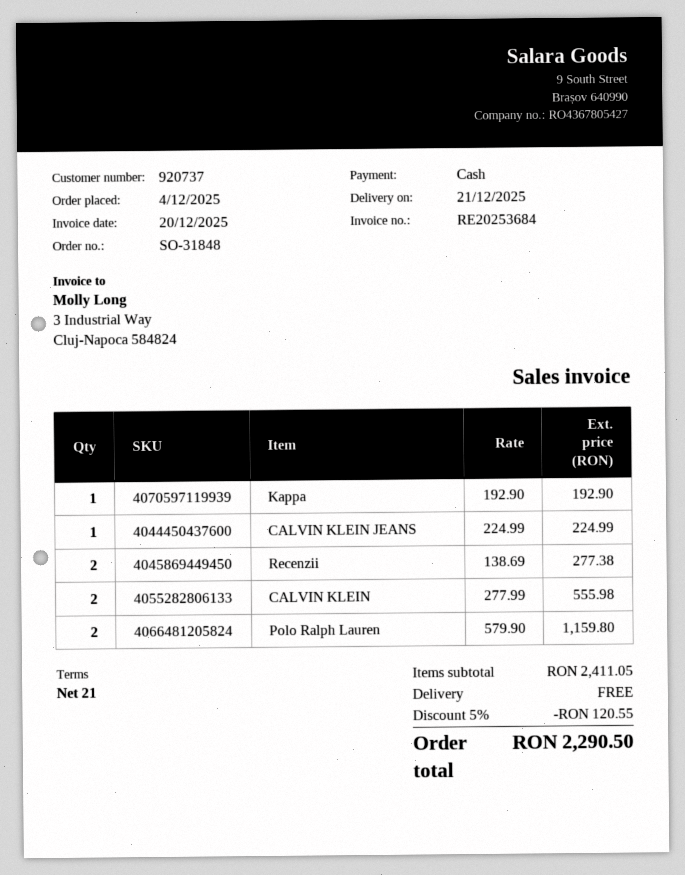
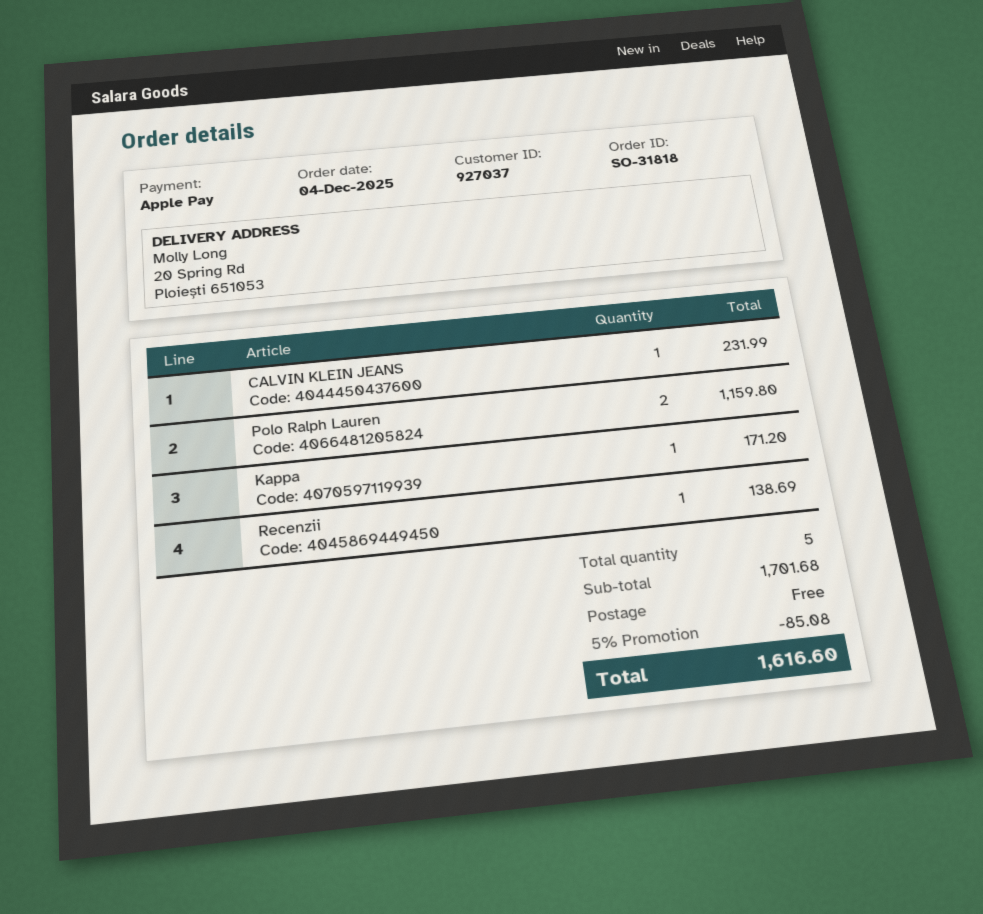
order number: SO-31848 -> SO-31818
customer number: 920737 -> 927037
payment method: cash -> Apple Pay
Kappa: 1 for 192.90 -> 1 for 171.20
CALVIN KLEIN JEANS: 1 for 224.99 -> 1 for 231.99
Recenzii: 2 for 277.38 -> 1 for 138.69
CALVIN KLEIN: 2 for 555.98 -> none
subtotal: 2411.05 -> 1701.68
discount: 5% = 120.55 -> 5% = 85.08
total: 2290.50 -> 1616.60

